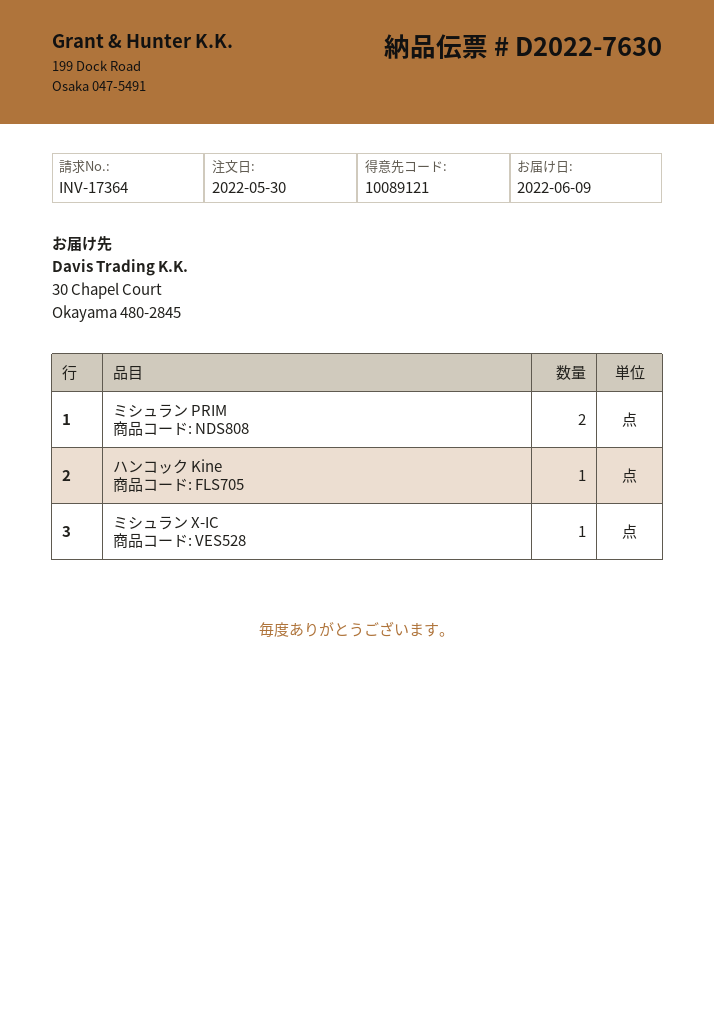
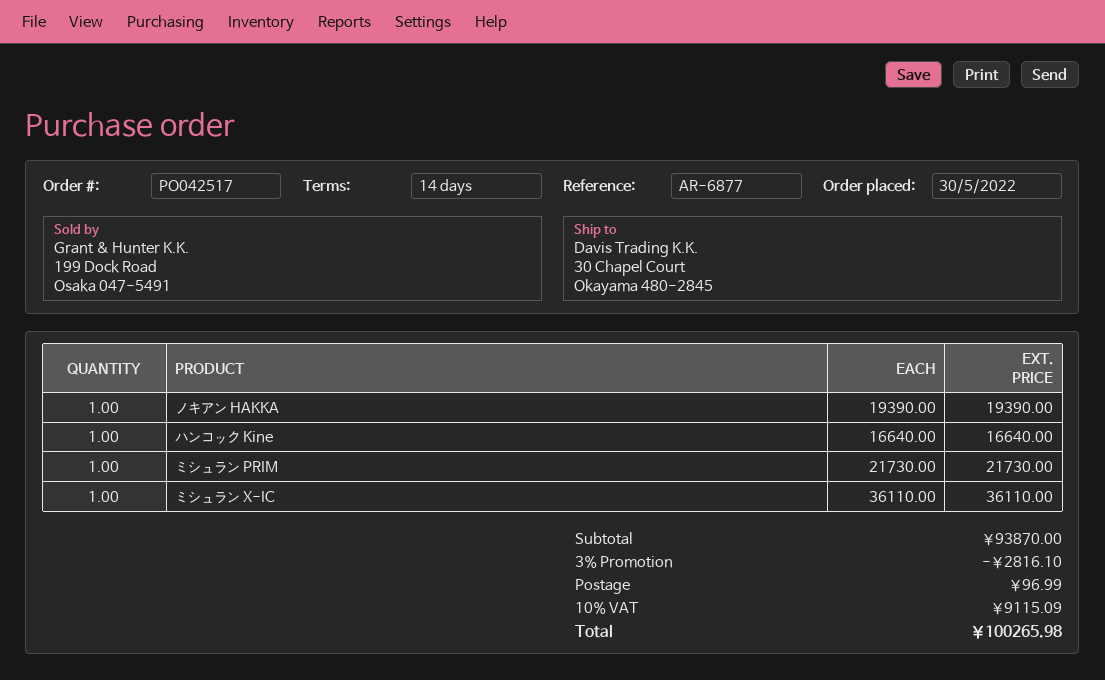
ミシュラン PRIM: 2 -> 1
ノキアン HAKKA: none -> 1

